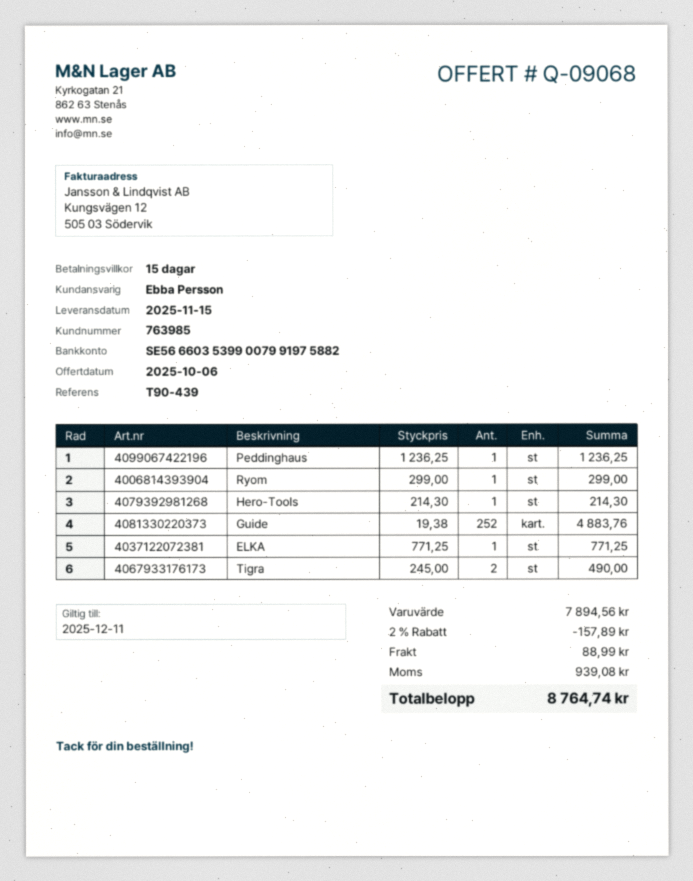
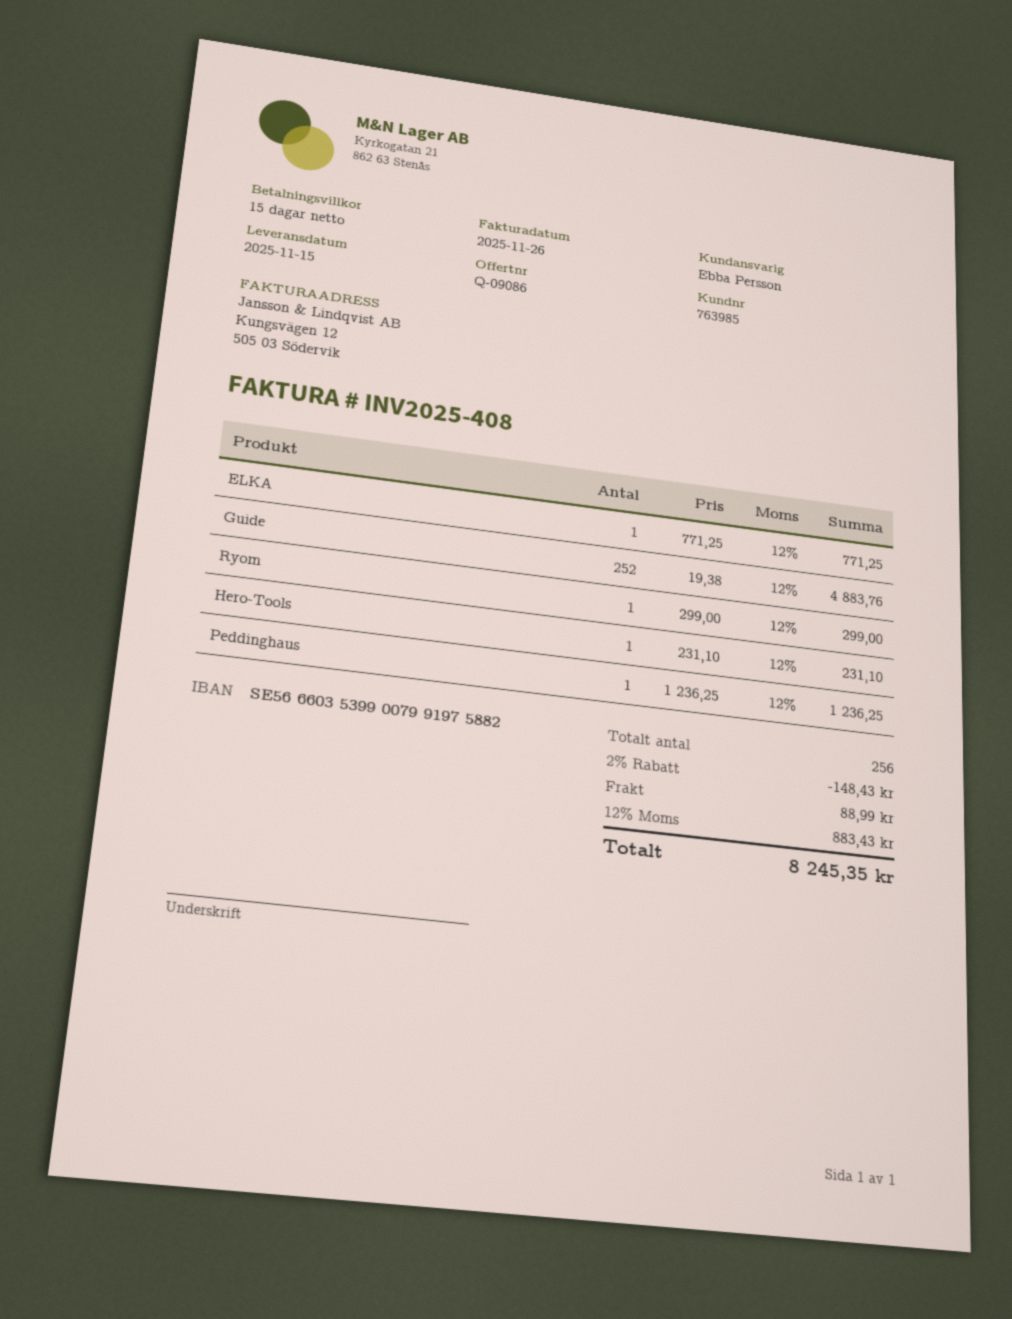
quote number: Q-09068 -> Q-09086
Hero-Tools: 1 x 214.30 = 214.30 -> 1 x 231.10 = 231.10
Tigra: 2 x 245.00 = 490.00 -> none
discount: 2% = 157.89 -> 2% = 148.43
tax: 939.08 -> 883.43
total: 8764.74 -> 8245.35

